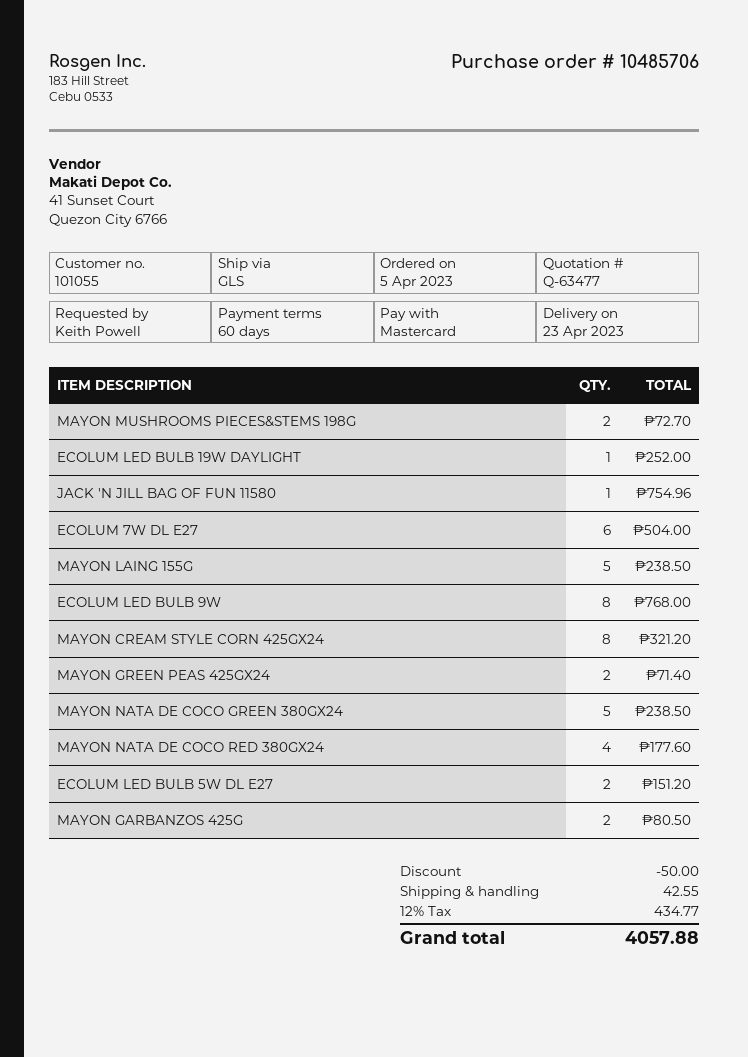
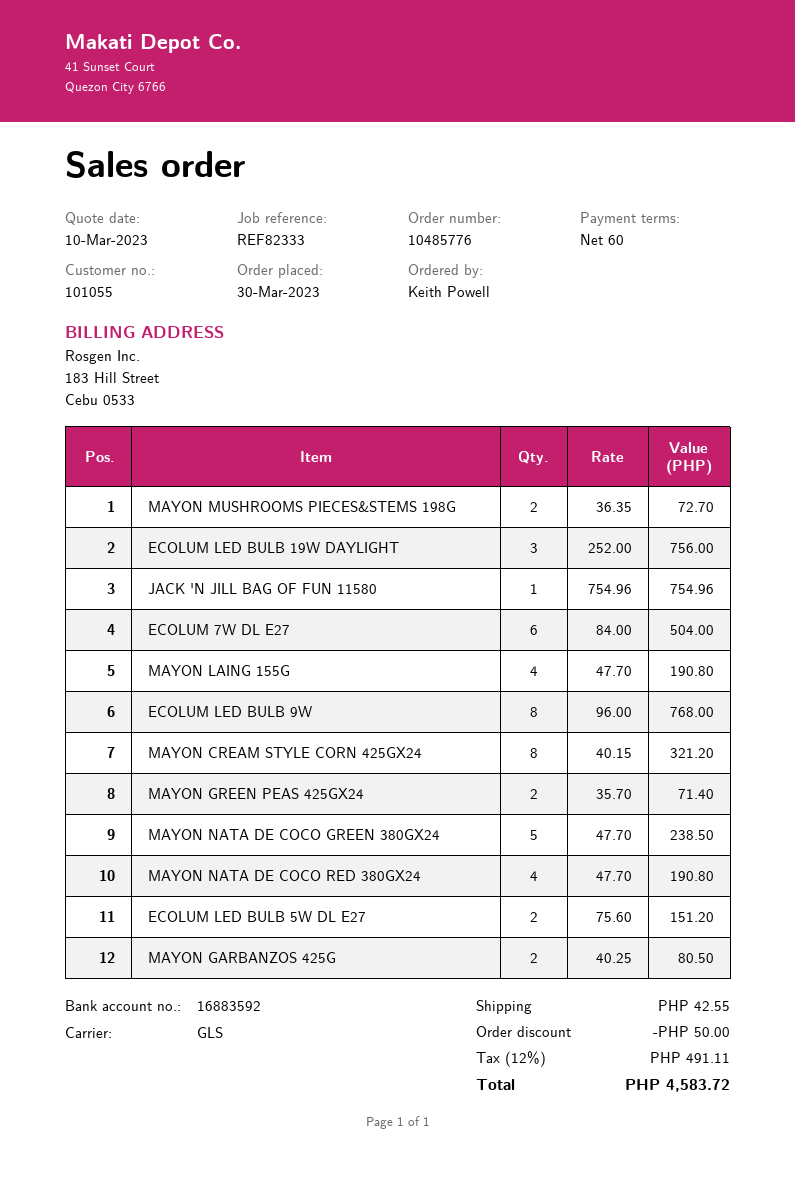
order number: 10485706 -> 10485776
order date: 2023-04-05 -> 2023-03-30
ECOLUM LED BULB 19W DAYLIGHT: 1 for 252.00 -> 3 for 756.00
MAYON LAING 155G: 5 for 238.50 -> 4 for 190.80
MAYON NATA DE COCO RED 380GX24: 4 for 177.60 -> 4 for 190.80
tax: 12% = 434.77 -> 12% = 491.11
total: 4057.88 -> 4583.72

